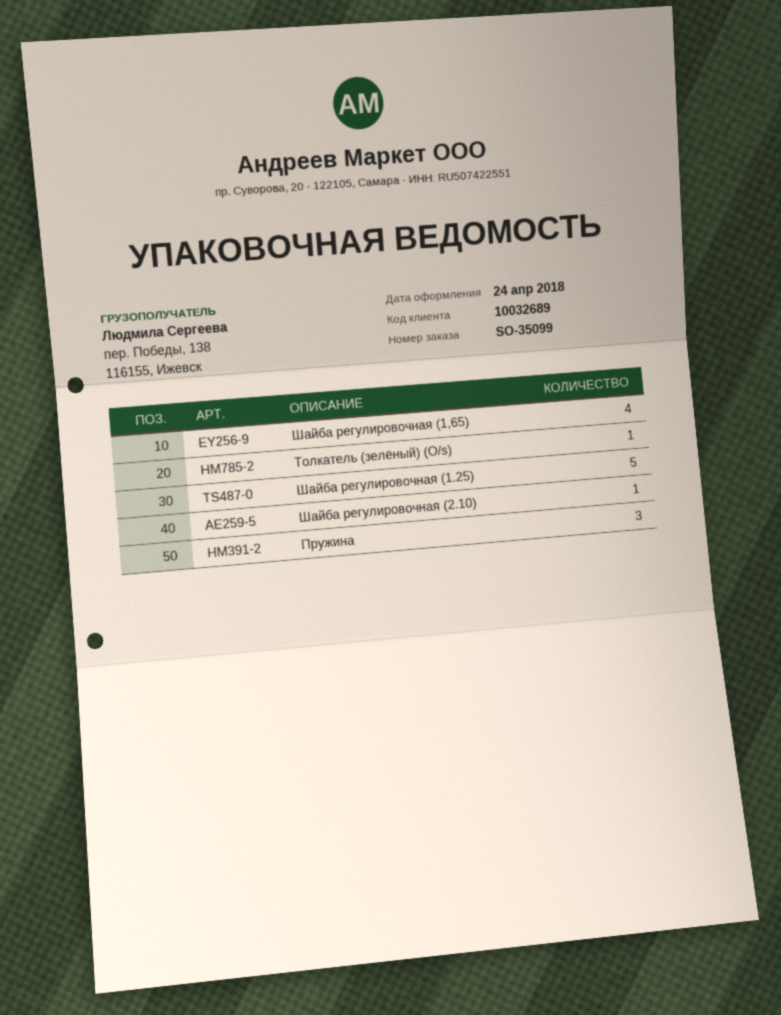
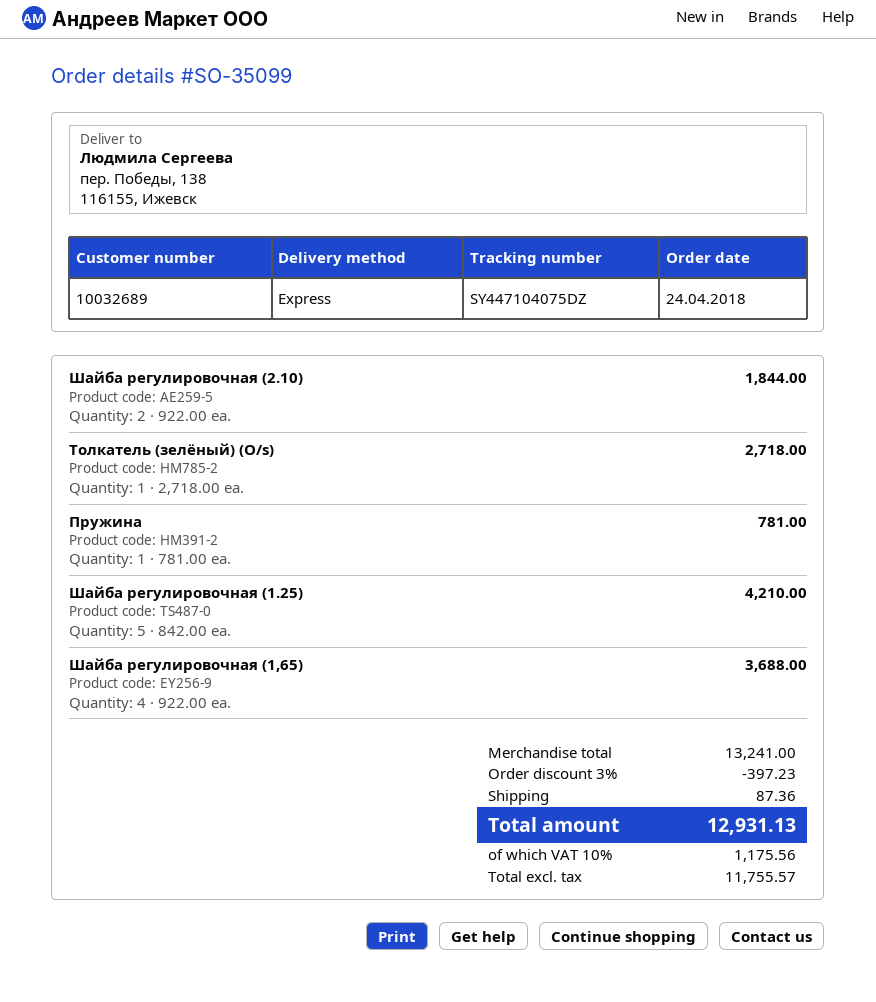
Шайба регулировочная (2.10): 1 -> 2
Пружина: 3 -> 1

